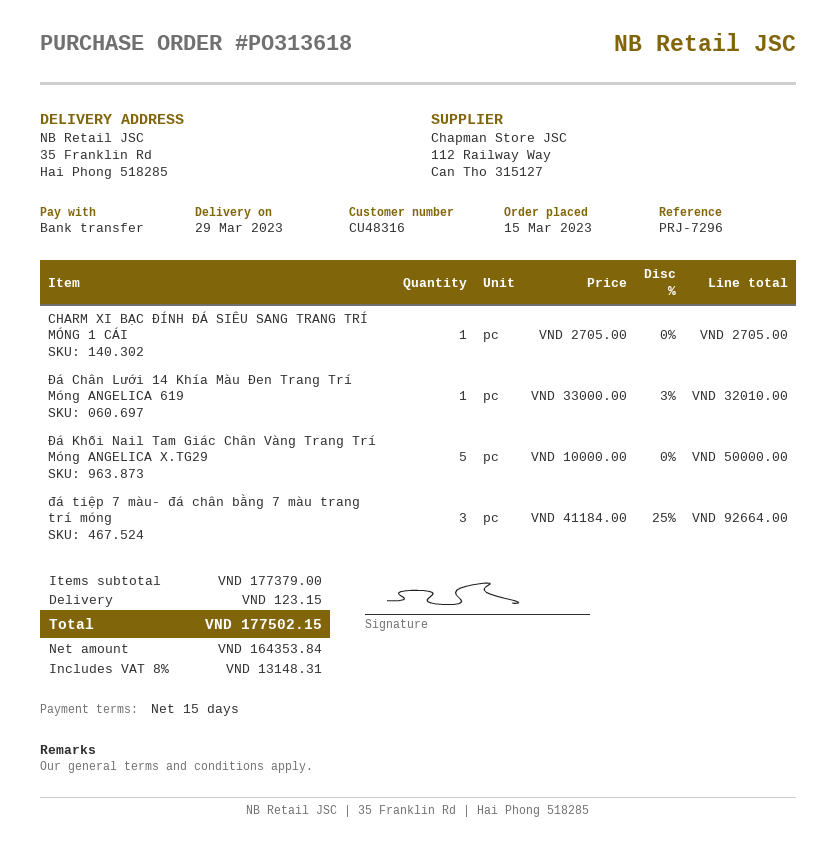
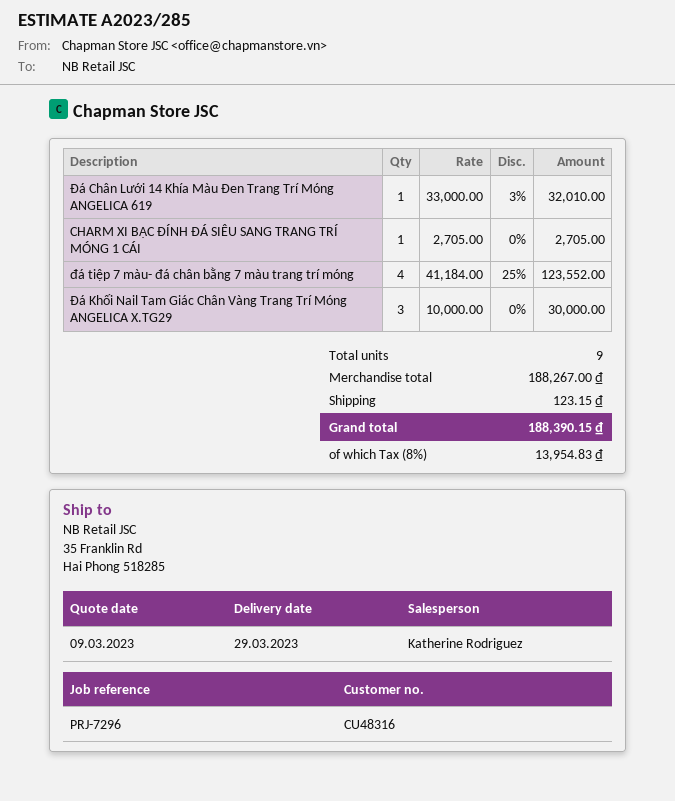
Đá Khối Nail Tam Giác Chân Vàng Trang Trí Móng ANGELICA X.TG29: 5 x 10000.00 = 50000.00 -> 3 x 10000.00 = 30000.00
đá tiệp 7 màu- đá chân bằng 7 màu trang trí móng: 3 x 41184.00 - 25% = 92664.00 -> 4 x 41184.00 - 25% = 123552.00
subtotal: 177379.00 -> 188267.00
tax: 8% = 13148.31 -> 8% = 13954.83
total: 177502.15 -> 188390.15

